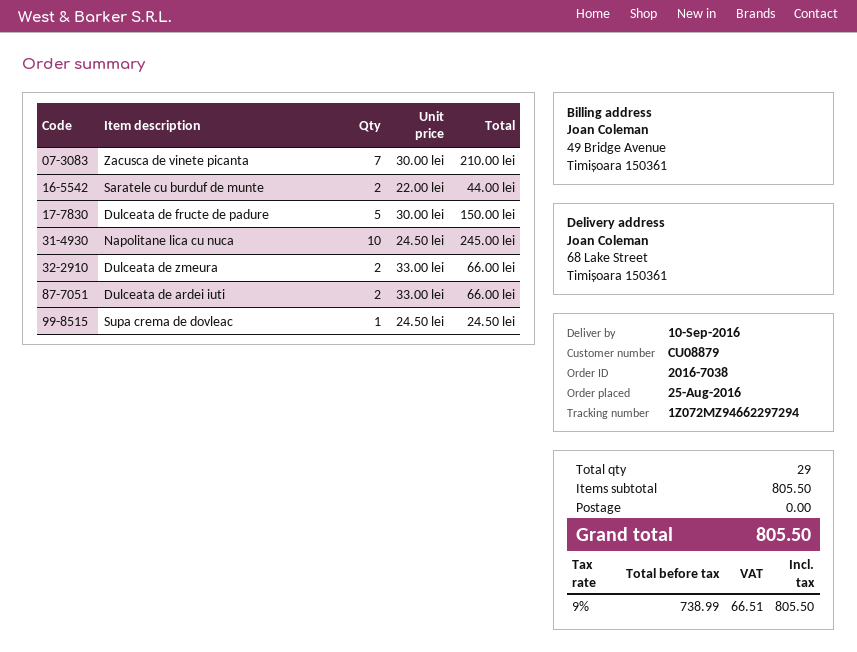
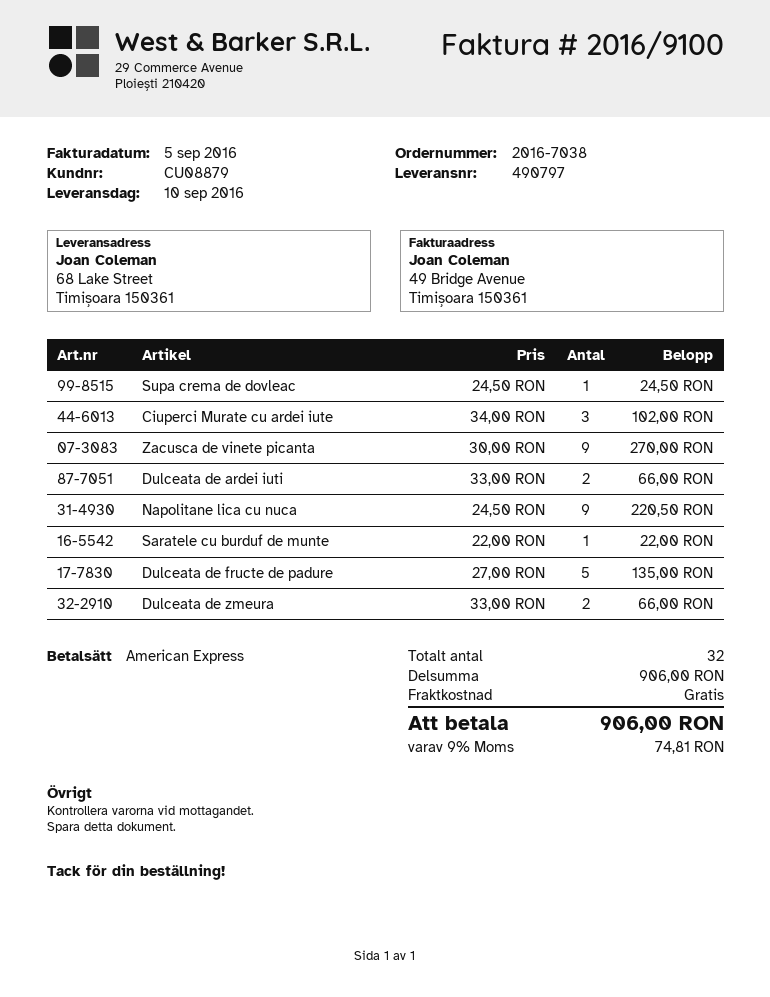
Zacusca de vinete picanta: 7 x 30.00 = 210.00 -> 9 x 30.00 = 270.00
Saratele cu burduf de munte: 2 x 22.00 = 44.00 -> 1 x 22.00 = 22.00
Dulceata de fructe de padure: 5 x 30.00 = 150.00 -> 5 x 27.00 = 135.00
Napolitane lica cu nuca: 10 x 24.50 = 245.00 -> 9 x 24.50 = 220.50
Ciuperci Murate cu ardei iute: none -> 3 x 34.00 = 102.00
total quantity: 29 -> 32
subtotal: 805.50 -> 906.00
tax: 9% = 66.51 -> 9% = 74.81
total: 805.50 -> 906.00

